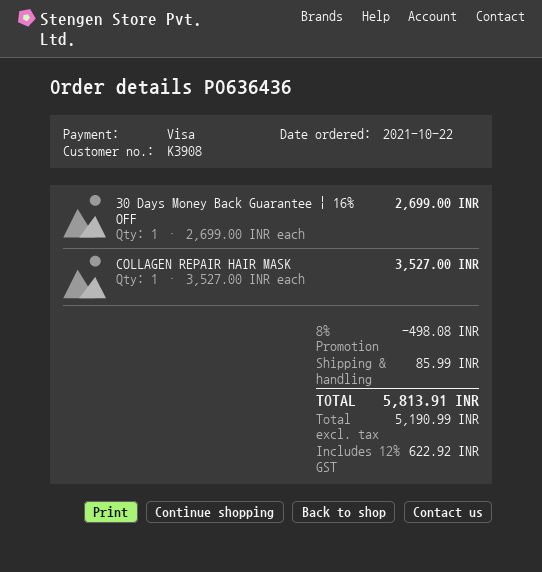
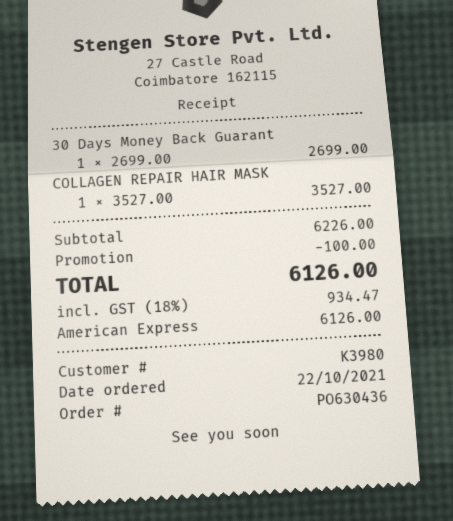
order number: PO636436 -> PO630436
customer number: K3908 -> K3980
payment method: Visa -> American Express
discount: 498.08 -> 100.00
shipping: 85.99 -> none
tax: 12% = 622.92 -> 18% = 934.47
total: 5813.91 -> 6126.00

